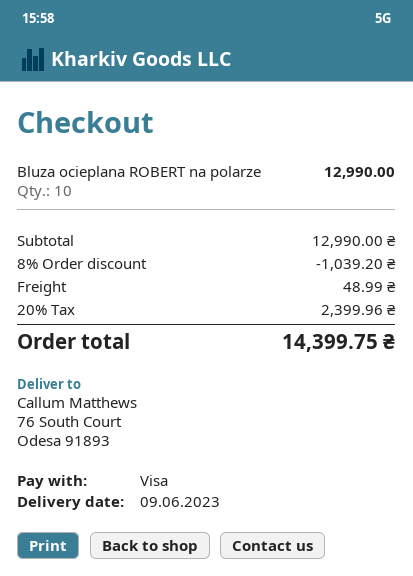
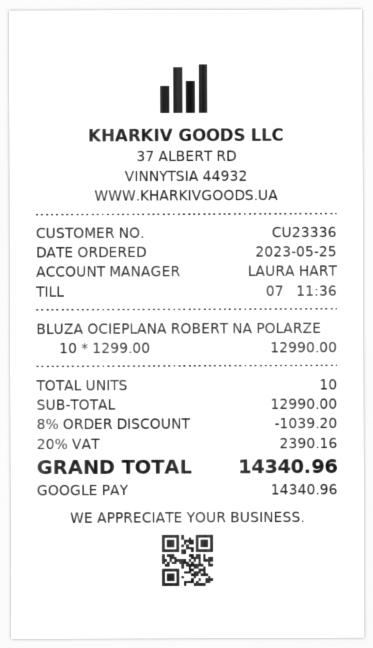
payment method: Visa -> Google Pay
shipping: 48.99 -> none
tax: 20% = 2399.96 -> 20% = 2390.16
total: 14399.75 -> 14340.96

